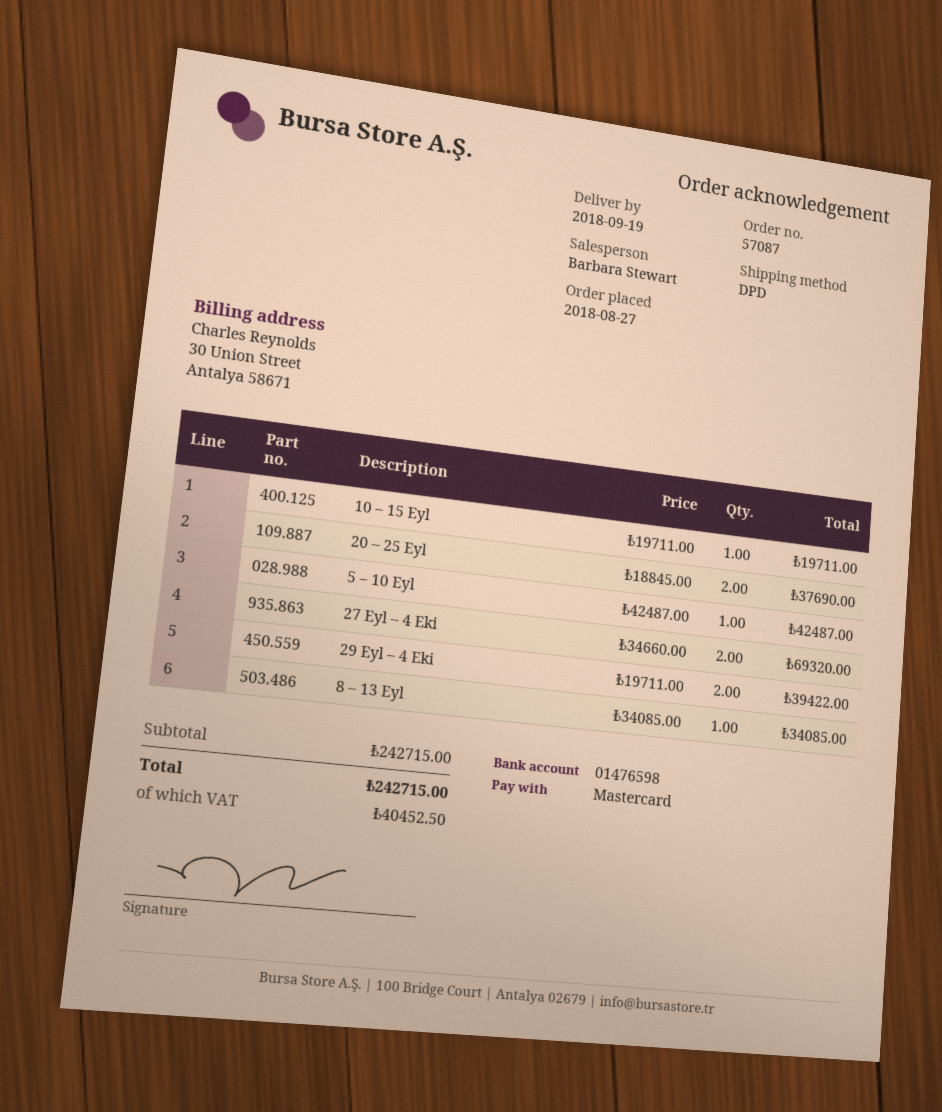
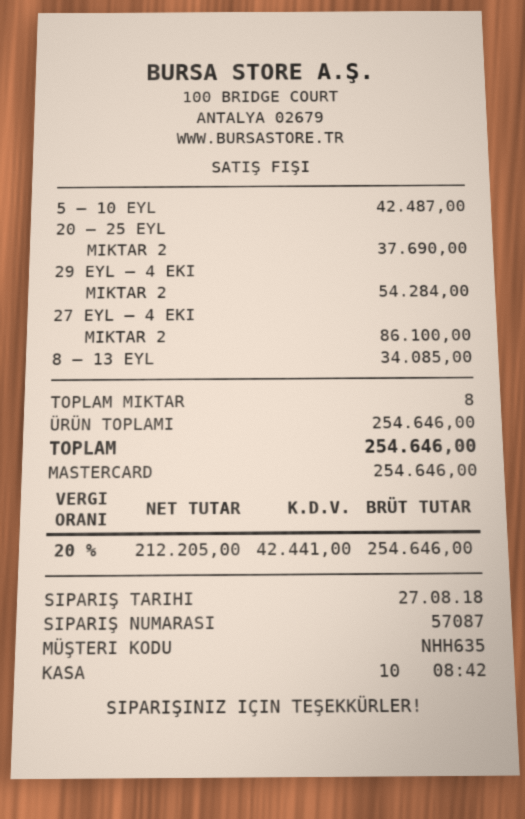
10 – 15 Eyl: 1 for 19711.00 -> none
27 Eyl – 4 Eki: 2 for 69320.00 -> 2 for 86100.00
29 Eyl – 4 Eki: 2 for 39422.00 -> 2 for 54284.00
subtotal: 242715.00 -> 254646.00
tax: 40452.50 -> 42441.00
total: 242715.00 -> 254646.00

